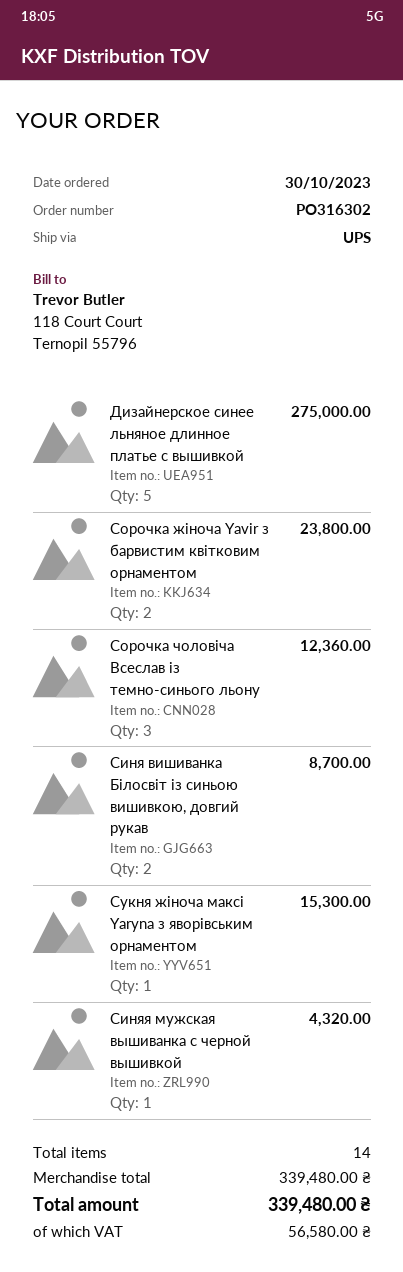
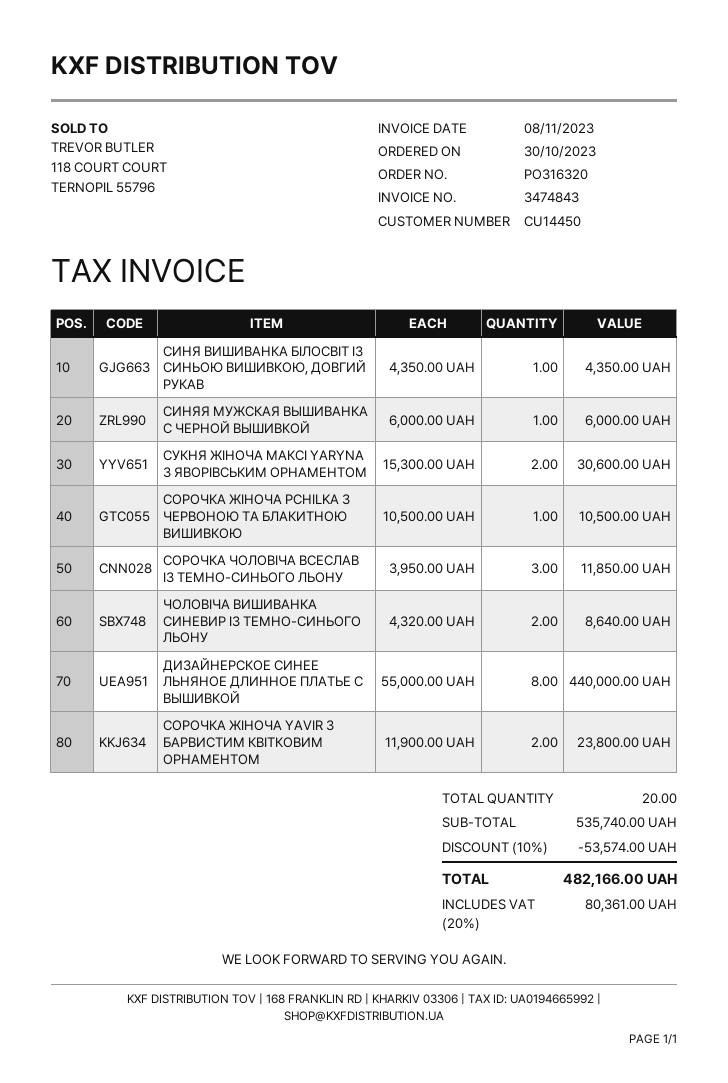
order number: PO316302 -> PO316320
Дизайнерское синее льняное длинное платье с вышивкой: 5 for 275000.00 -> 8 for 440000.00
Сорочка чоловіча Всеслав із темно-синього льону: 3 for 12360.00 -> 3 for 11850.00
Синя вишиванка Білосвіт із синьою вишивкою, довгий рукав: 2 for 8700.00 -> 1 for 4350.00
Сукня жіноча максі Yaryna з яворівським орнаментом: 1 for 15300.00 -> 2 for 30600.00
Синяя мужская вышиванка с черной вышивкой: 1 for 4320.00 -> 1 for 6000.00
СОРОЧКА ЖІНОЧА PCHILKA З ЧЕРВОНОЮ ТА БЛАКИТНОЮ ВИШИВКОЮ: none -> 1 for 10500.00
ЧОЛОВІЧА ВИШИВАНКА СИНЕВИР ІЗ ТЕМНО-СИНЬОГО ЛЬОНУ: none -> 2 for 8640.00
total quantity: 14 -> 20
subtotal: 339480.00 -> 535740.00
discount: none -> 10% = 53574.00
tax: 56580.00 -> 80361.00
total: 339480.00 -> 482166.00

